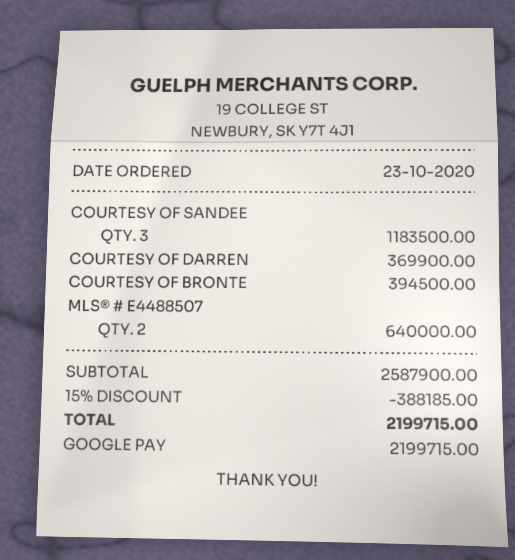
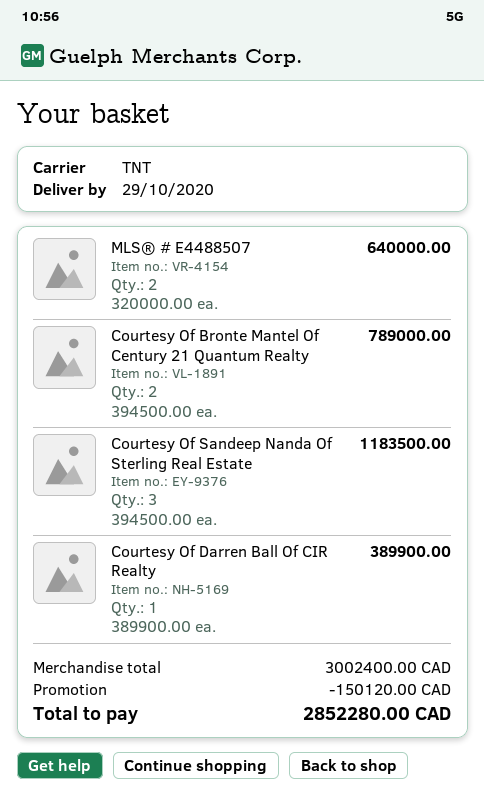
COURTESY OF DARREN: 1 for 369900.00 -> 1 for 389900.00
COURTESY OF BRONTE: 1 for 394500.00 -> 2 for 789000.00
subtotal: 2587900.00 -> 3002400.00
discount: 388185.00 -> 150120.00
total: 2199715.00 -> 2852280.00

